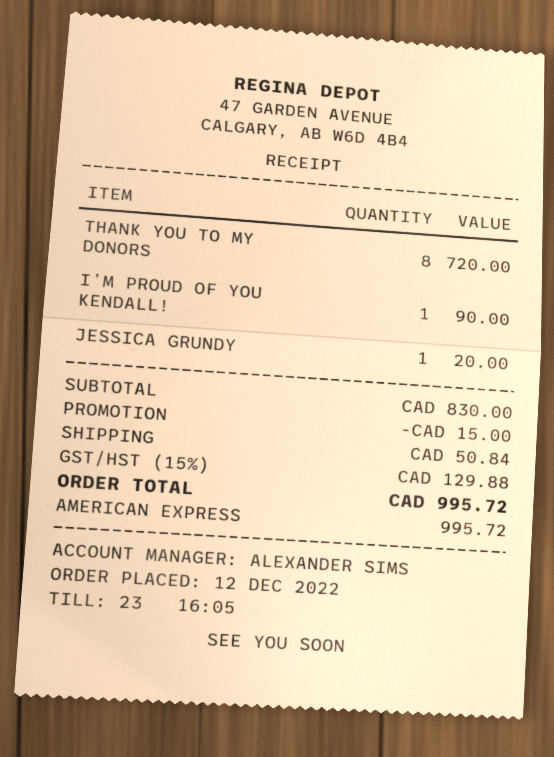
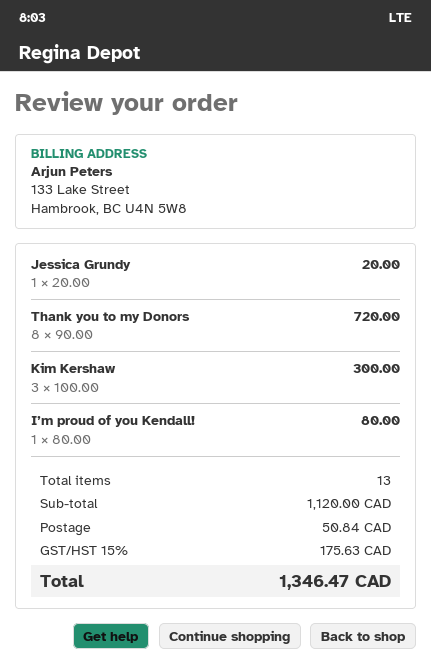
I’M PROUD OF YOU KENDALL!: 1 for 90.00 -> 1 for 80.00
Kim Kershaw: none -> 3 for 300.00
subtotal: 830.00 -> 1120.00
discount: 15.00 -> none
tax: 15% = 129.88 -> 15% = 175.63
total: 995.72 -> 1346.47

